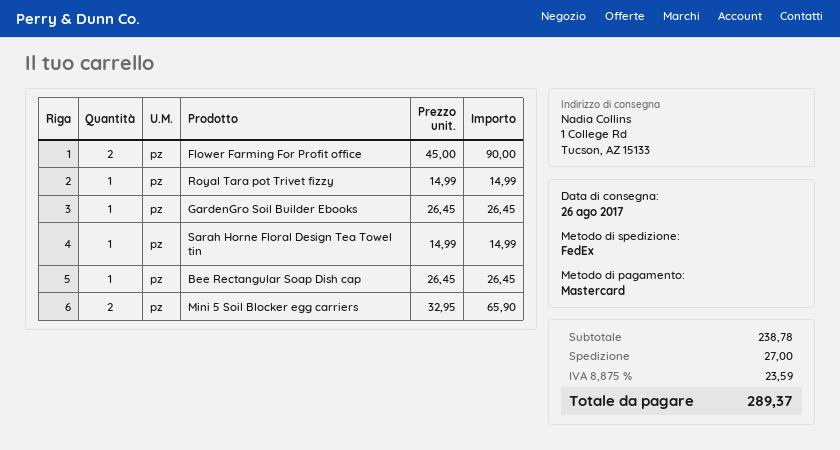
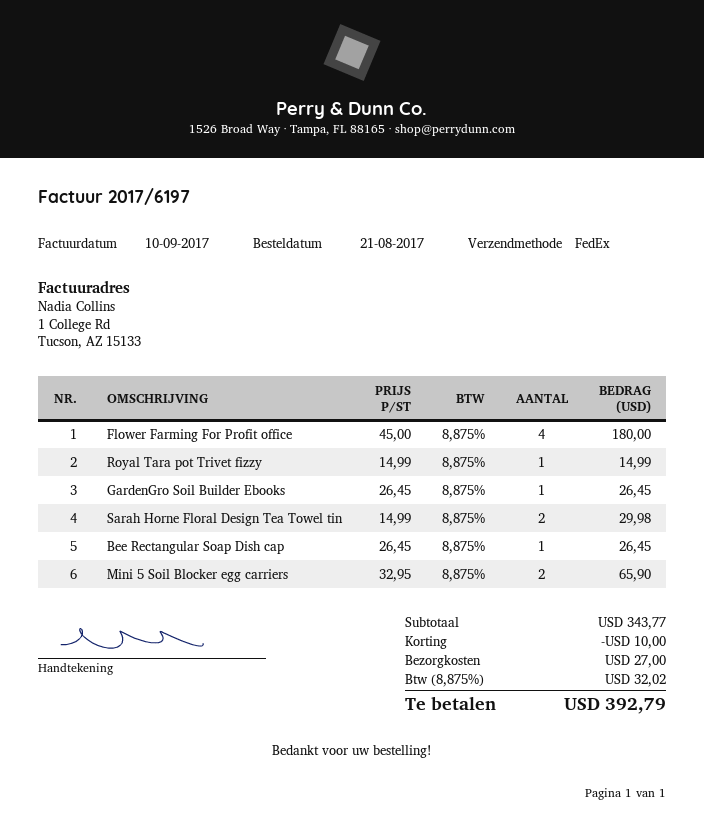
Flower Farming For Profit office: 2 x 45.00 = 90.00 -> 4 x 45.00 = 180.00
Sarah Horne Floral Design Tea Towel tin: 1 x 14.99 = 14.99 -> 2 x 14.99 = 29.98
subtotal: 238.78 -> 343.77
discount: none -> 10.00
tax: 8.875% = 23.59 -> 8.875% = 32.02
total: 289.37 -> 392.79

